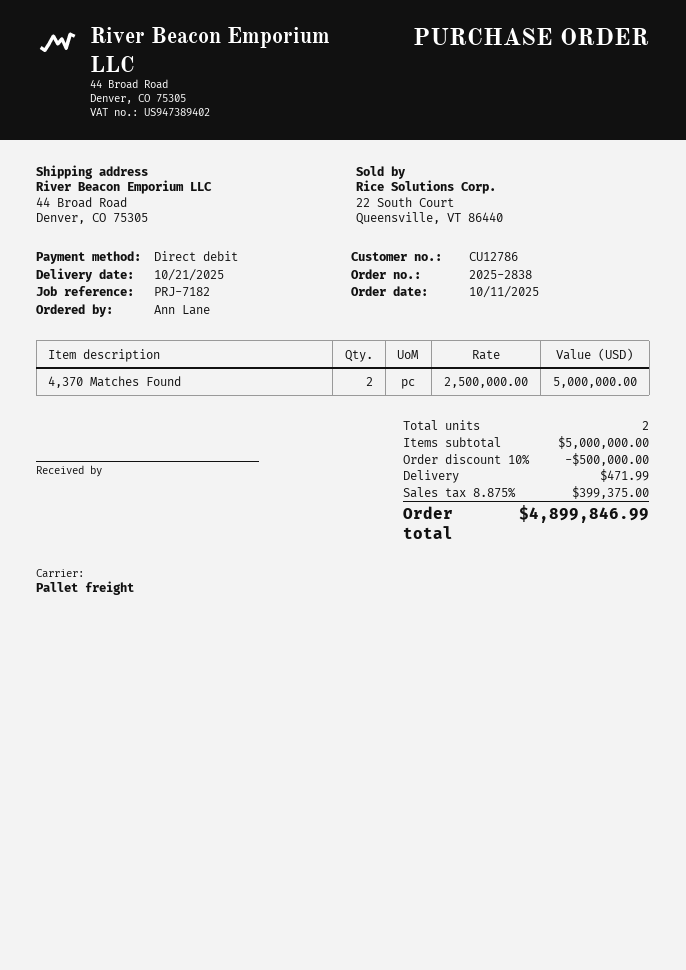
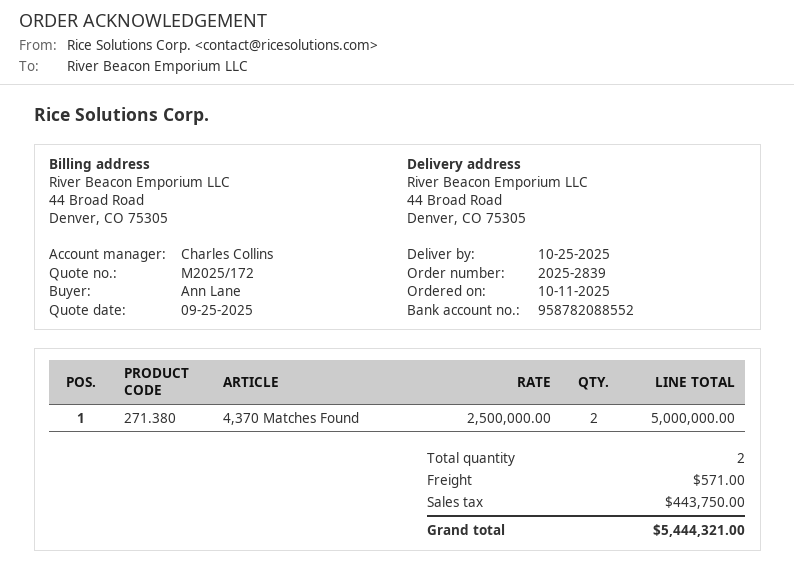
order number: 2025-2838 -> 2025-2839
delivery date: 2025-10-21 -> 2025-10-25
discount: 10% = 500000.00 -> none
shipping: 471.99 -> 571.00
tax: 399375.00 -> 443750.00
total: 4899846.99 -> 5444321.00

